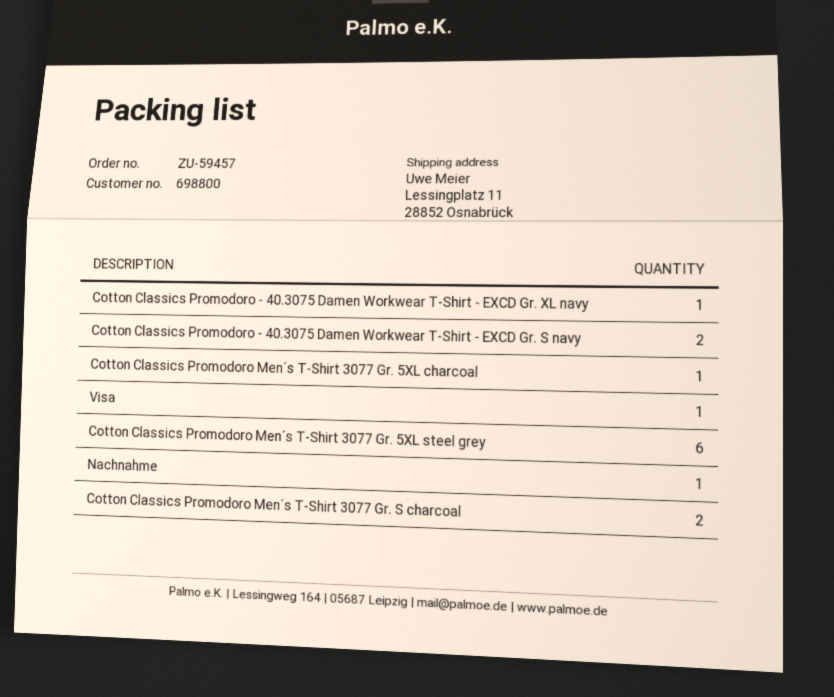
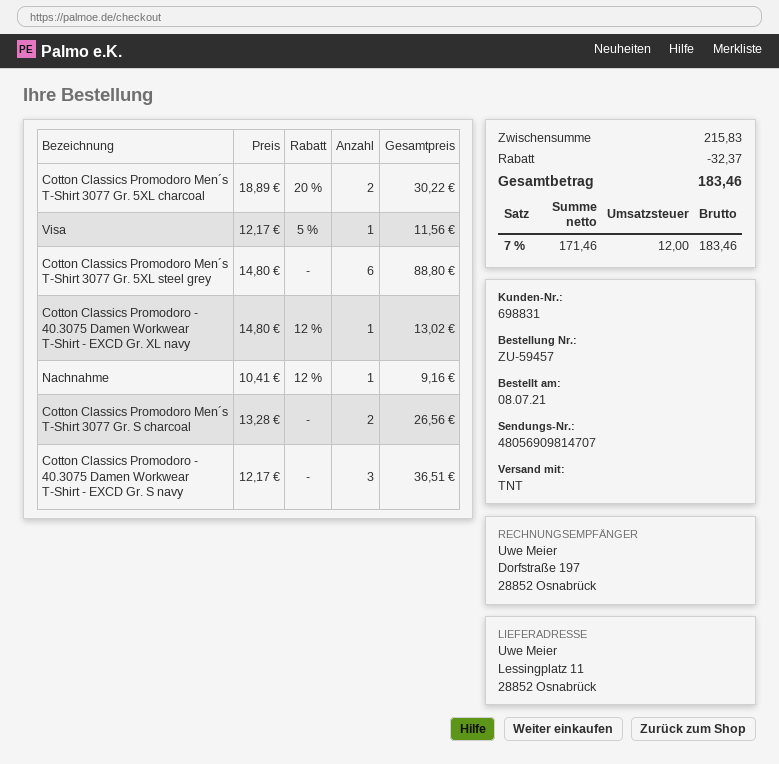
customer number: 698800 -> 698831
Cotton Classics Promodoro - 40.3075 Damen Workwear T-Shirt - EXCD Gr. S navy: 2 -> 3
Cotton Classics Promodoro Men´s T-Shirt 3077 Gr. 5XL charcoal: 1 -> 2

